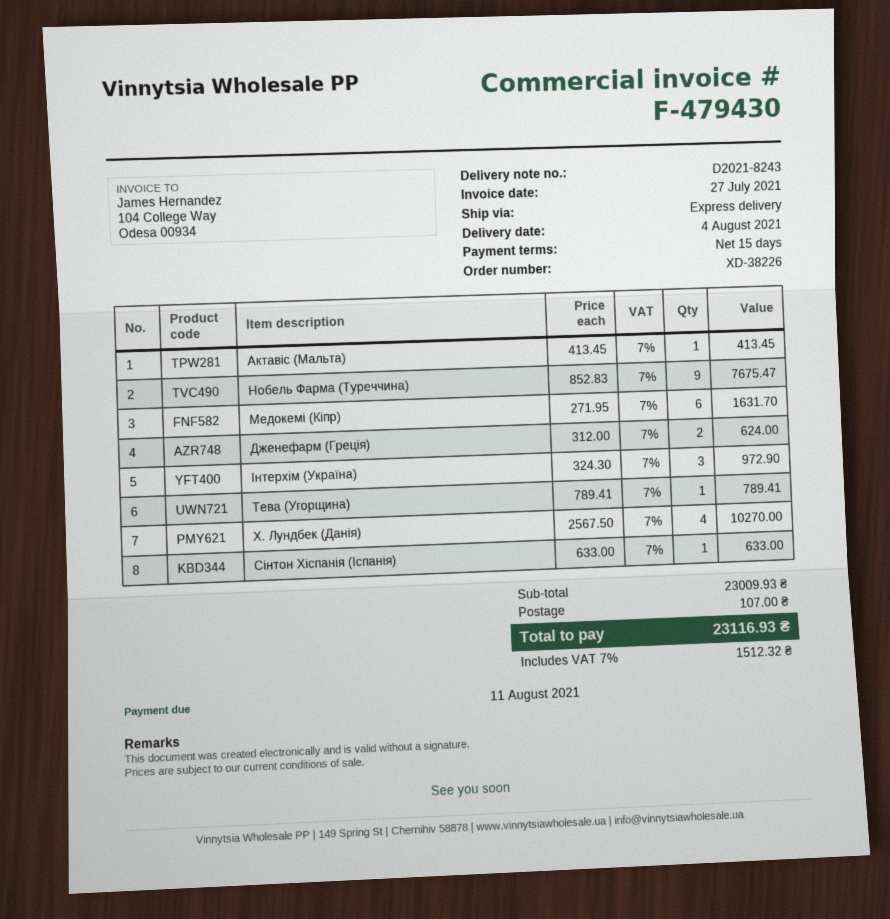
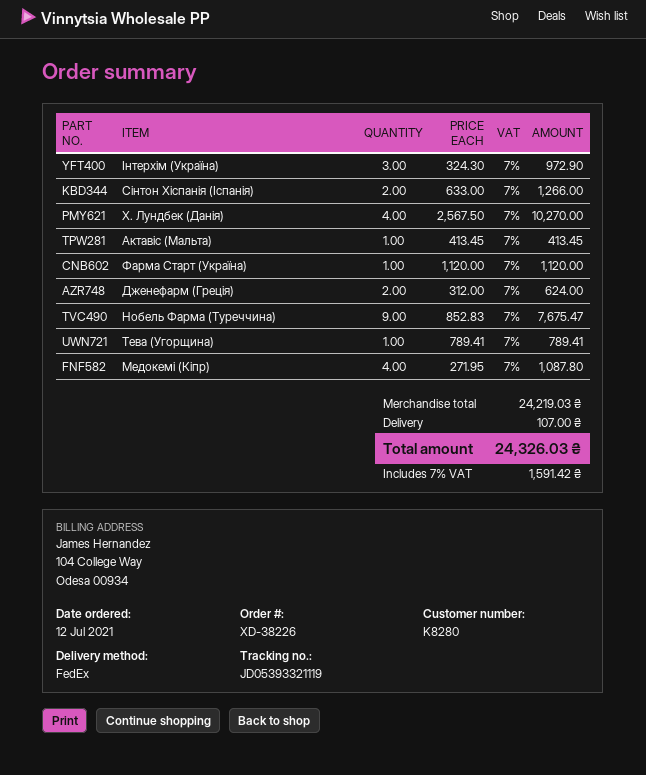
shipping method: express -> FedEx
Медокемі (Кіпр): 6 x 271.95 = 1631.70 -> 4 x 271.95 = 1087.80
Сінтон Хіспанія (Іспанія): 1 x 633.00 = 633.00 -> 2 x 633.00 = 1266.00
Фарма Старт (Україна): none -> 1 x 1120.00 = 1120.00
subtotal: 23009.93 -> 24219.03
tax: 7% = 1512.32 -> 7% = 1591.42
total: 23116.93 -> 24326.03

